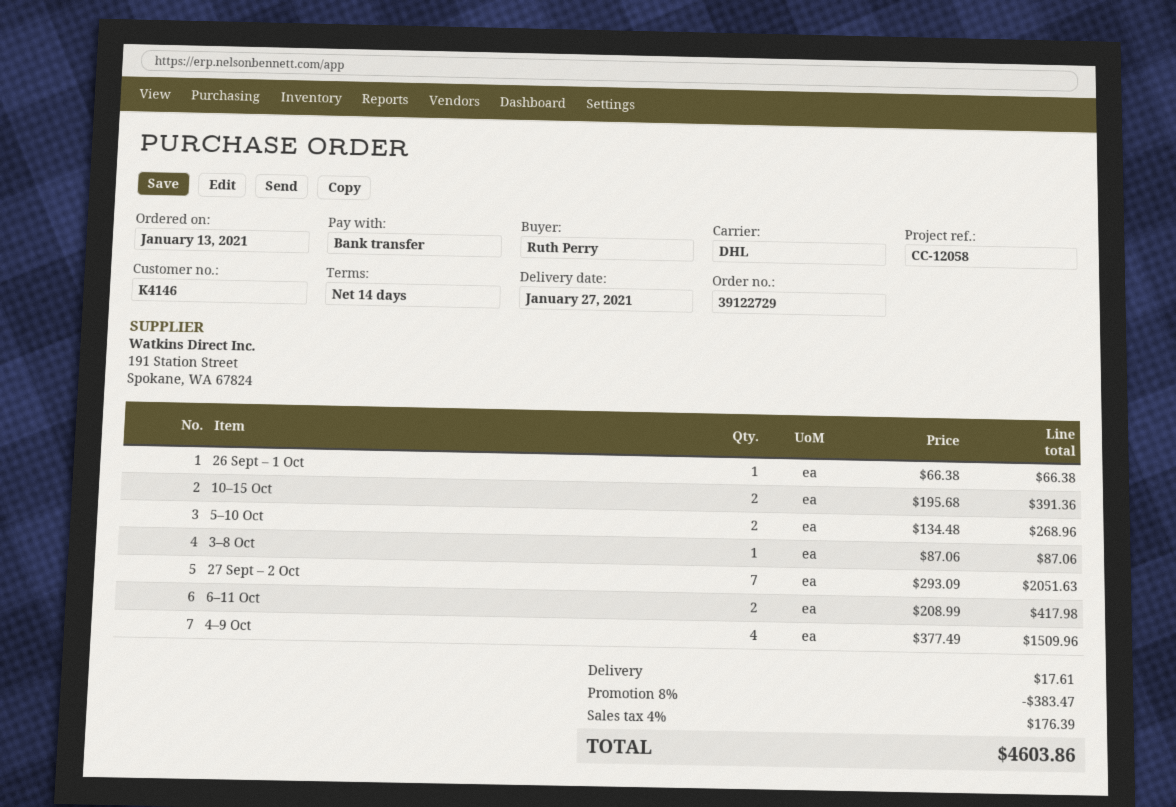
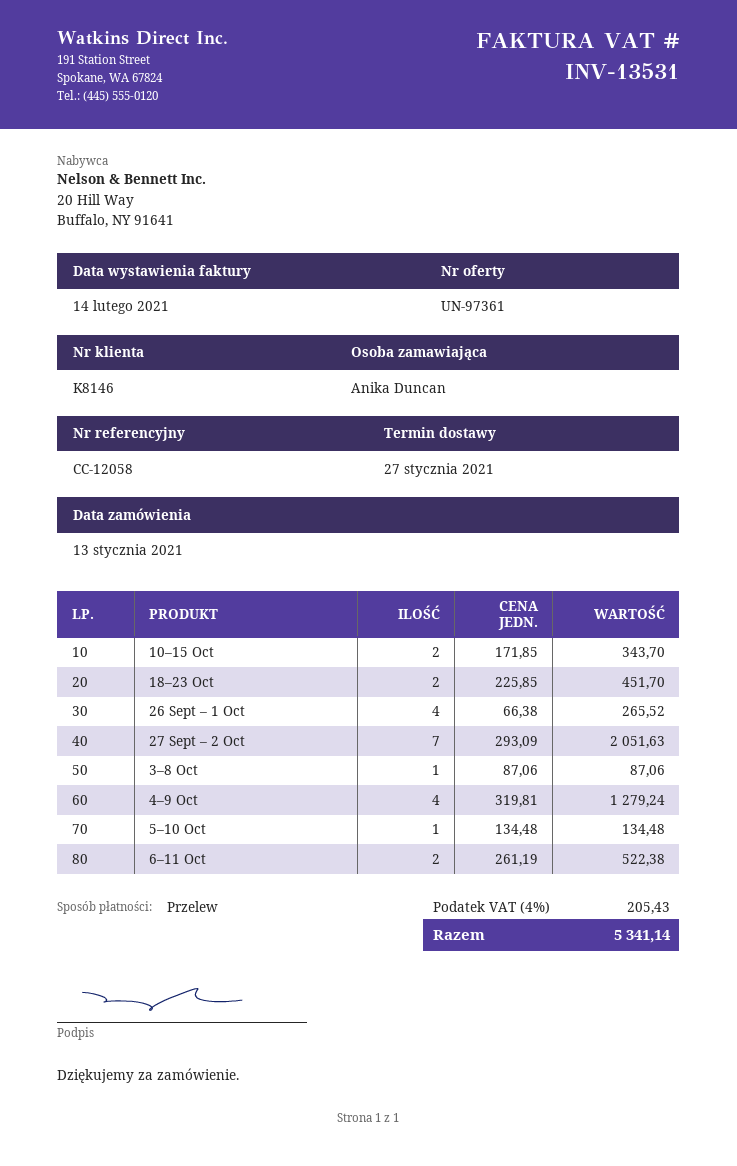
customer number: K4146 -> K8146
ordered by: Ruth Perry -> Anika Duncan
26 Sept – 1 Oct: 1 x 66.38 = 66.38 -> 4 x 66.38 = 265.52
10–15 Oct: 2 x 195.68 = 391.36 -> 2 x 171.85 = 343.70
5–10 Oct: 2 x 134.48 = 268.96 -> 1 x 134.48 = 134.48
6–11 Oct: 2 x 208.99 = 417.98 -> 2 x 261.19 = 522.38
4–9 Oct: 4 x 377.49 = 1509.96 -> 4 x 319.81 = 1279.24
18–23 Oct: none -> 2 x 225.85 = 451.70
discount: 8% = 383.47 -> none
shipping: 17.61 -> none
tax: 4% = 176.39 -> 4% = 205.43
total: 4603.86 -> 5341.14

